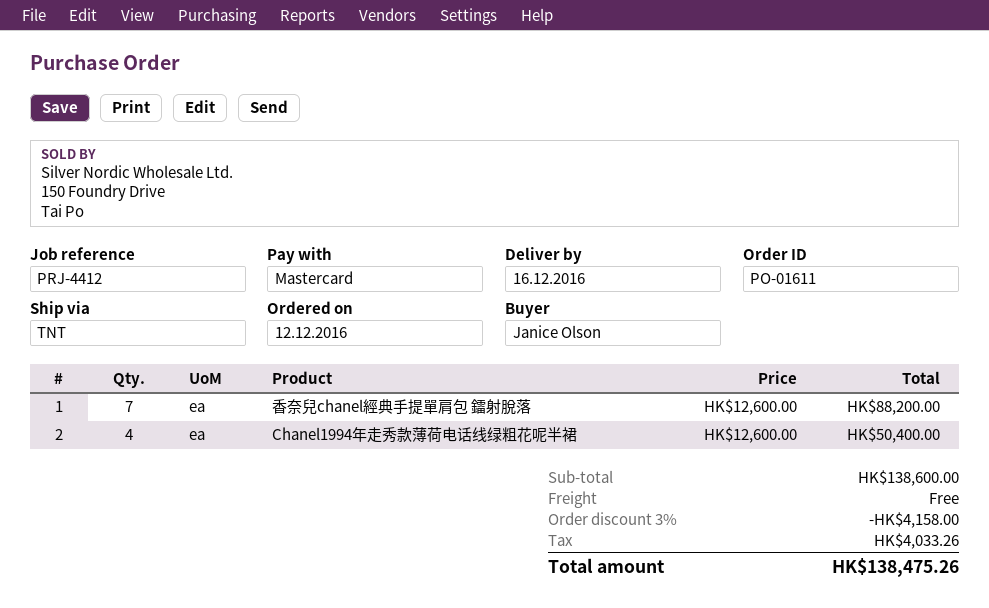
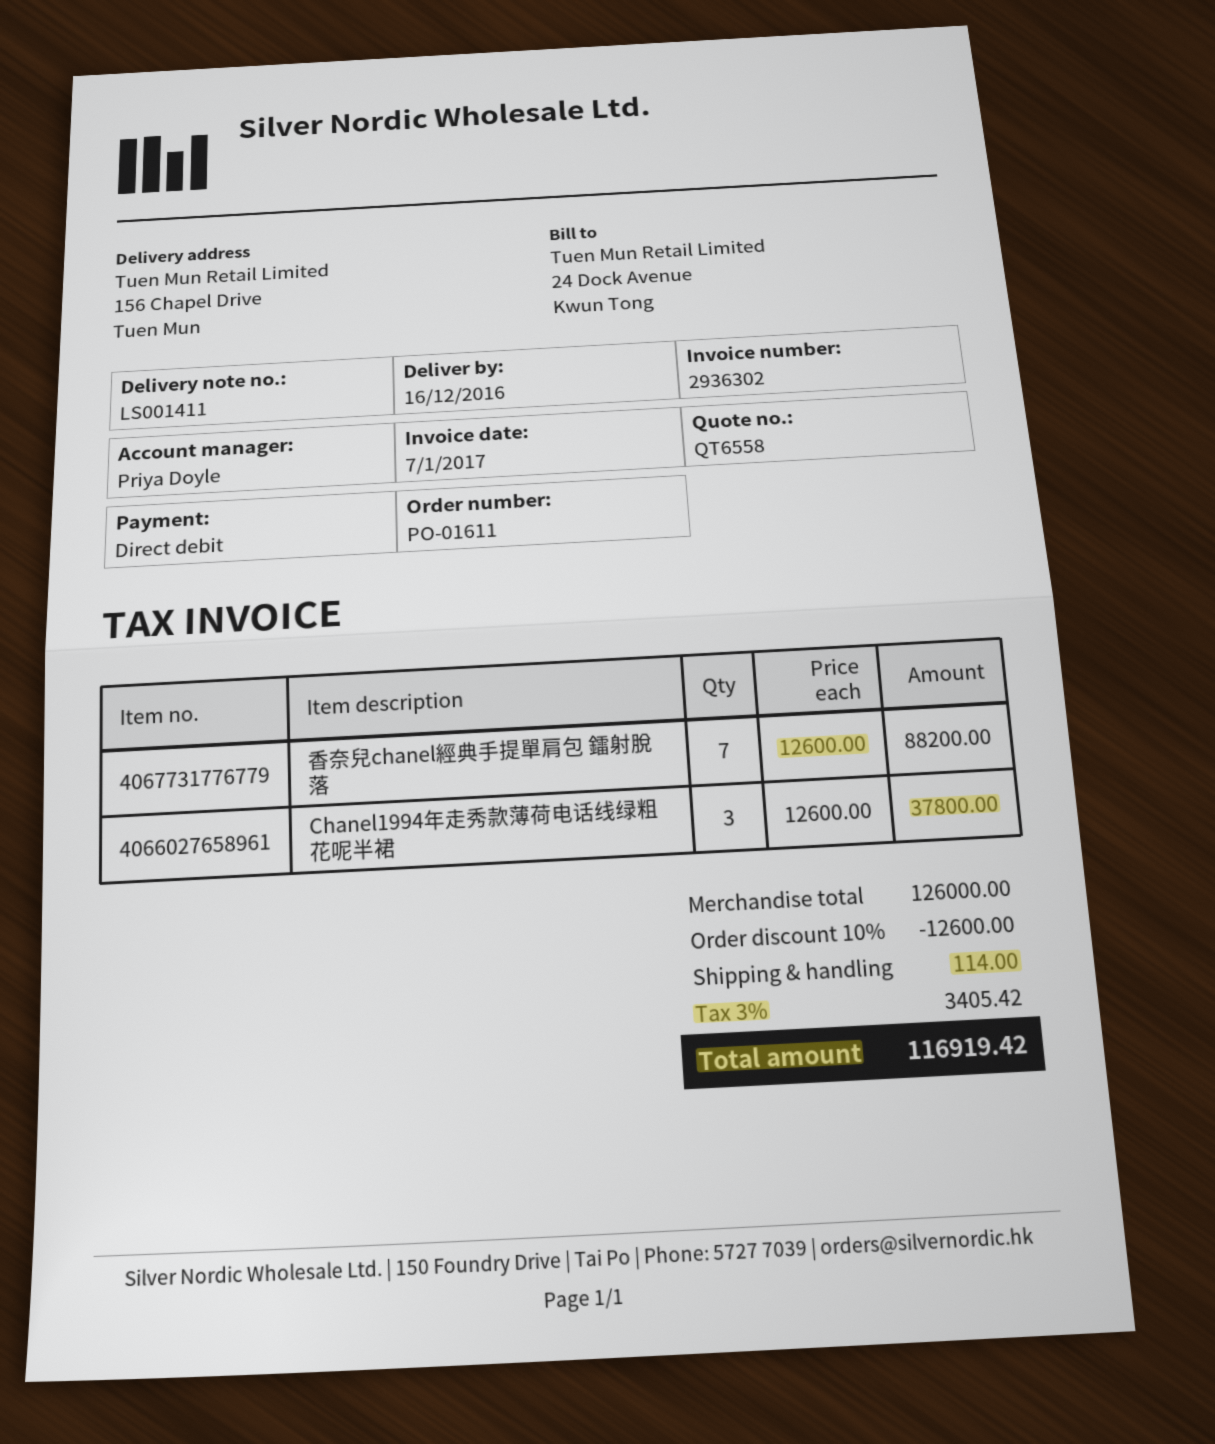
payment method: Mastercard -> direct debit
Chanel1994年走秀款薄荷电话线绿粗花呢半裙: 4 x 12600.00 = 50400.00 -> 3 x 12600.00 = 37800.00
subtotal: 138600.00 -> 126000.00
discount: 3% = 4158.00 -> 10% = 12600.00
shipping: 0.00 -> 114.00
tax: 4033.26 -> 3405.42
total: 138475.26 -> 116919.42

